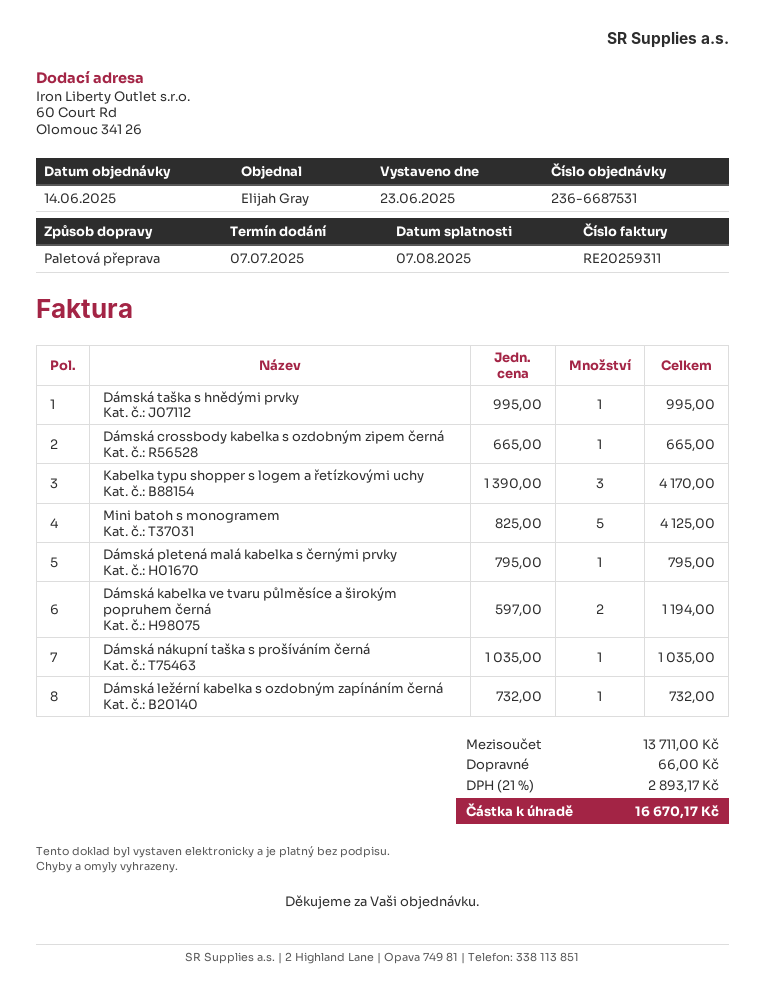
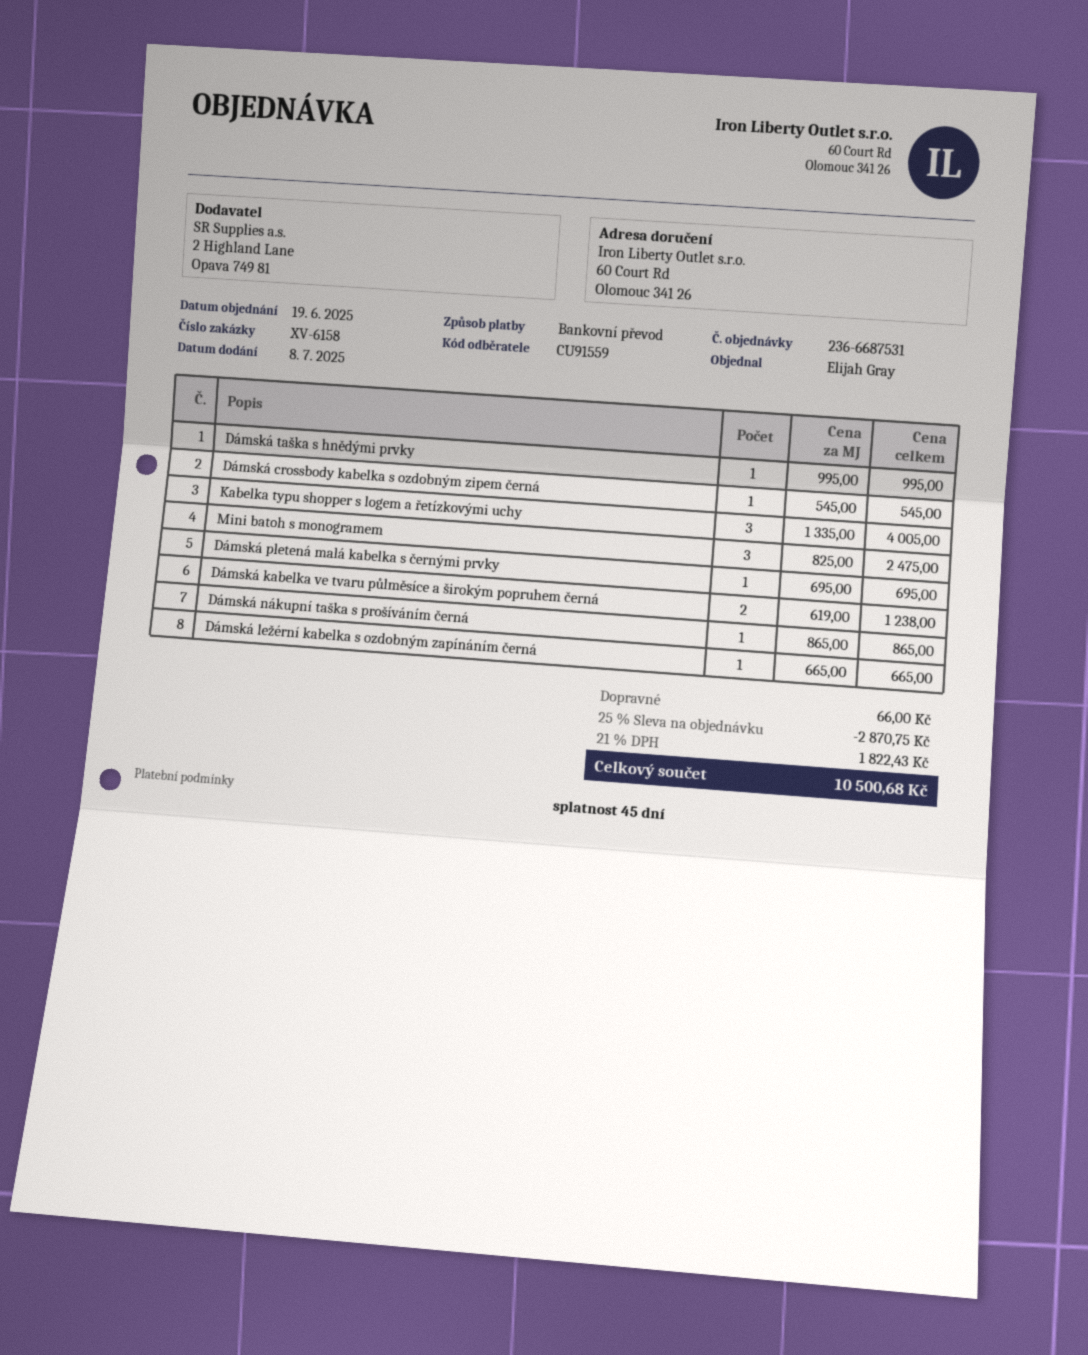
order date: 2025-06-14 -> 2025-06-19
delivery date: 2025-07-07 -> 2025-07-08
Dámská crossbody kabelka s ozdobným zipem černá: 1 x 665.00 = 665.00 -> 1 x 545.00 = 545.00
Kabelka typu shopper s logem a řetízkovými uchy: 3 x 1390.00 = 4170.00 -> 3 x 1335.00 = 4005.00
Mini batoh s monogramem: 5 x 825.00 = 4125.00 -> 3 x 825.00 = 2475.00
Dámská pletená malá kabelka s černými prvky: 1 x 795.00 = 795.00 -> 1 x 695.00 = 695.00
Dámská kabelka ve tvaru půlměsíce a širokým popruhem černá: 2 x 597.00 = 1194.00 -> 2 x 619.00 = 1238.00
Dámská nákupní taška s prošíváním černá: 1 x 1035.00 = 1035.00 -> 1 x 865.00 = 865.00
Dámská ležérní kabelka s ozdobným zapínáním černá: 1 x 732.00 = 732.00 -> 1 x 665.00 = 665.00
discount: none -> 25% = 2870.75
tax: 21% = 2893.17 -> 21% = 1822.43
total: 16670.17 -> 10500.68

